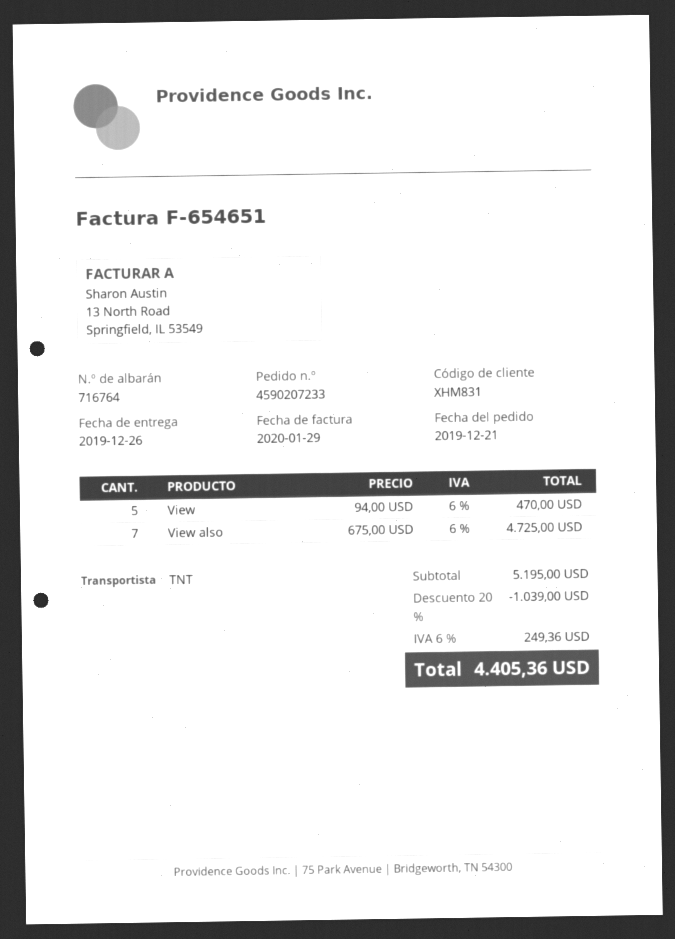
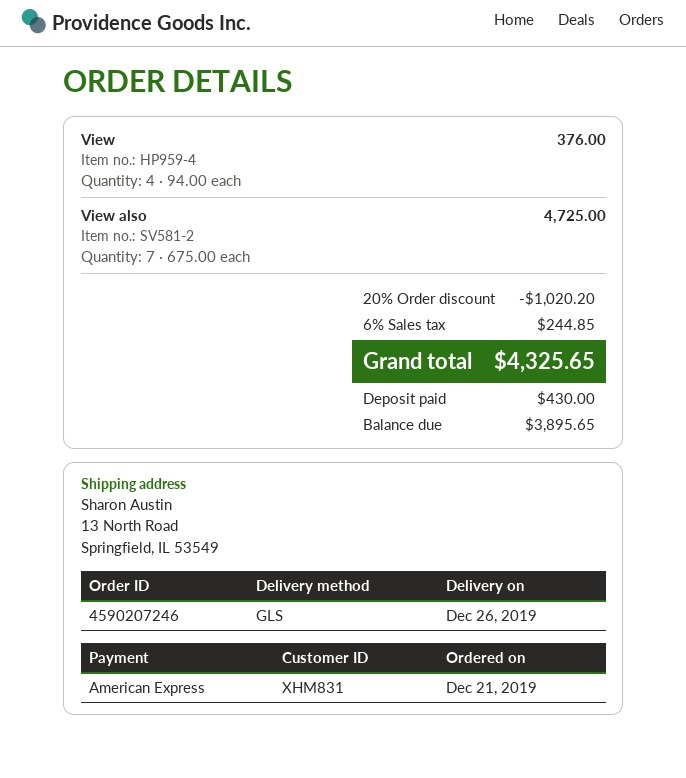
order number: 4590207233 -> 4590207246
shipping method: TNT -> GLS
View: 5 x 94.00 = 470.00 -> 4 x 94.00 = 376.00
discount: 20% = 1039.00 -> 20% = 1020.20
tax: 6% = 249.36 -> 6% = 244.85
total: 4405.36 -> 4325.65

